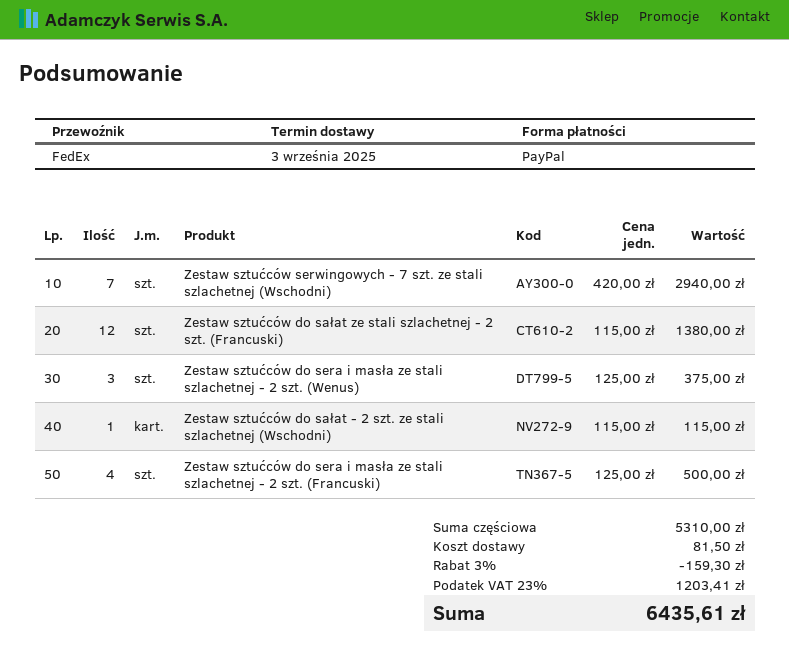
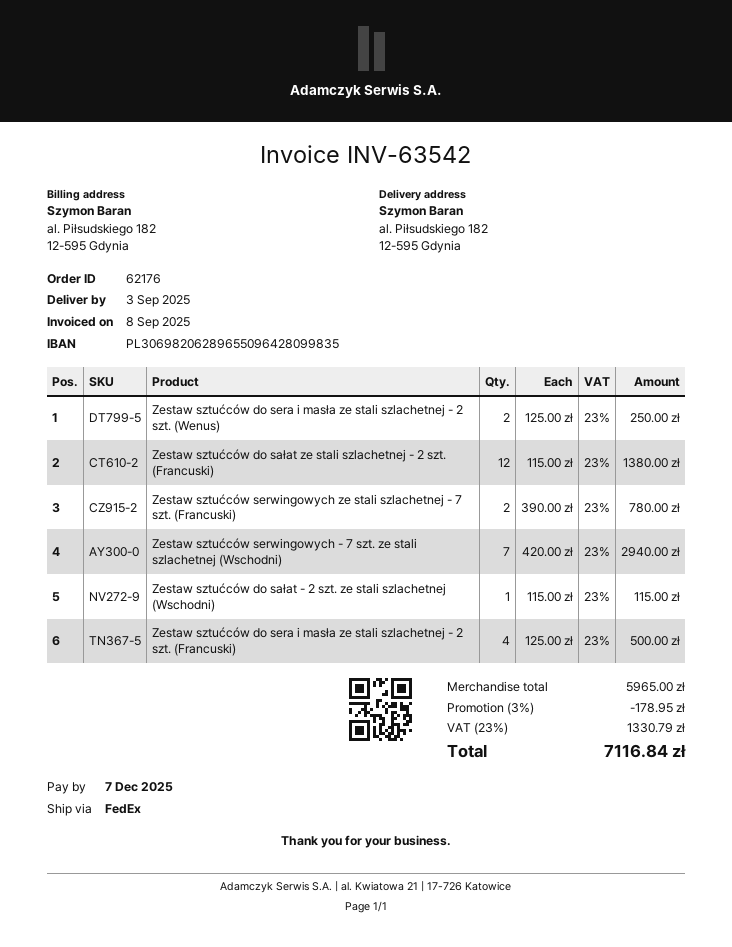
Zestaw sztućców do sera i masła ze stali szlachetnej - 2 szt. (Wenus): 3 x 125.00 = 375.00 -> 2 x 125.00 = 250.00
Zestaw sztućców serwingowych ze stali szlachetnej - 7 szt. (Francuski): none -> 2 x 390.00 = 780.00
subtotal: 5310.00 -> 5965.00
discount: 3% = 159.30 -> 3% = 178.95
shipping: 81.50 -> none
tax: 23% = 1203.41 -> 23% = 1330.79
total: 6435.61 -> 7116.84

